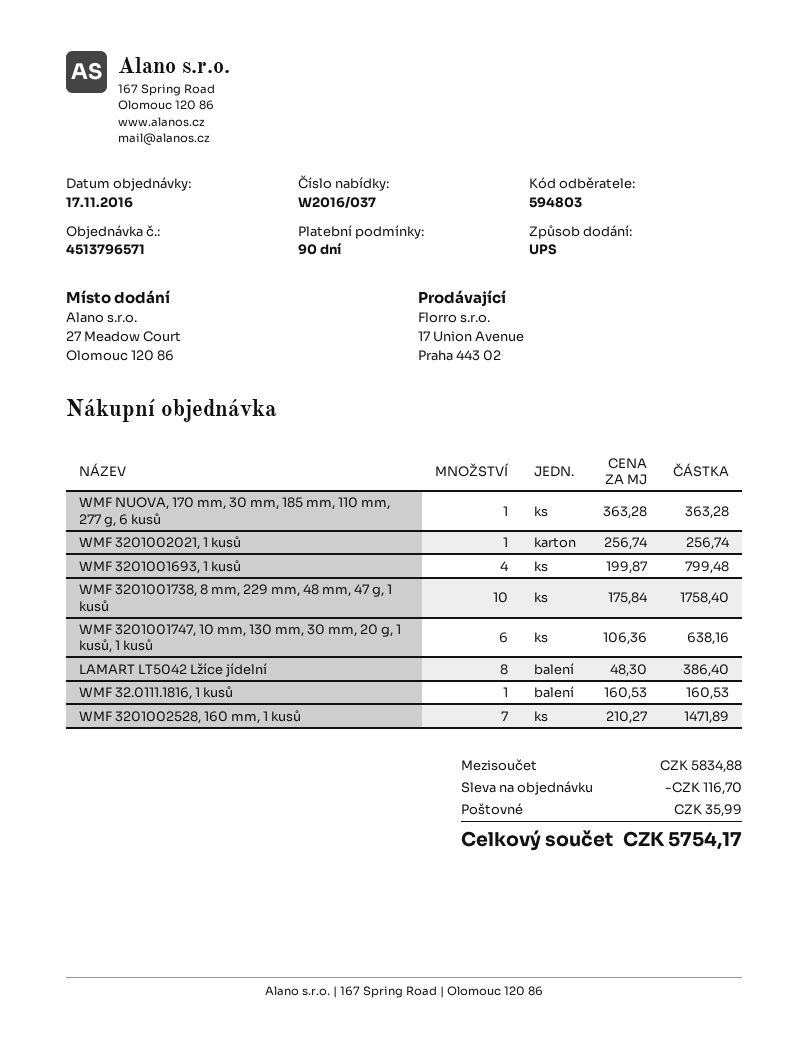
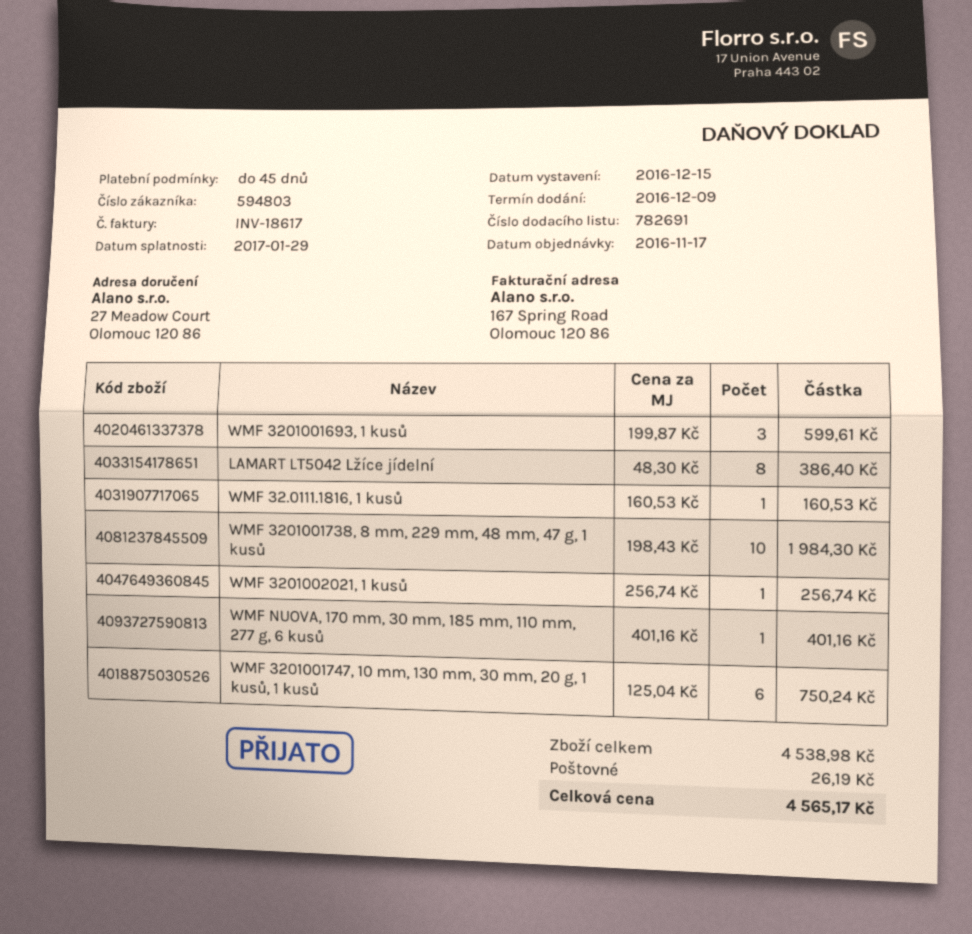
payment terms: 90 days -> 45 days
WMF NUOVA, 170 mm, 30 mm, 185 mm, 110 mm, 277 g, 6 kusů: 1 x 363.28 = 363.28 -> 1 x 401.16 = 401.16
WMF 3201001693, 1 kusů: 4 x 199.87 = 799.48 -> 3 x 199.87 = 599.61
WMF 3201001738, 8 mm, 229 mm, 48 mm, 47 g, 1 kusů: 10 x 175.84 = 1758.40 -> 10 x 198.43 = 1984.30
WMF 3201001747, 10 mm, 130 mm, 30 mm, 20 g, 1 kusů, 1 kusů: 6 x 106.36 = 638.16 -> 6 x 125.04 = 750.24
WMF 3201002528, 160 mm, 1 kusů: 7 x 210.27 = 1471.89 -> none
subtotal: 5834.88 -> 4538.98
discount: 116.70 -> none
shipping: 35.99 -> 26.19
total: 5754.17 -> 4565.17

